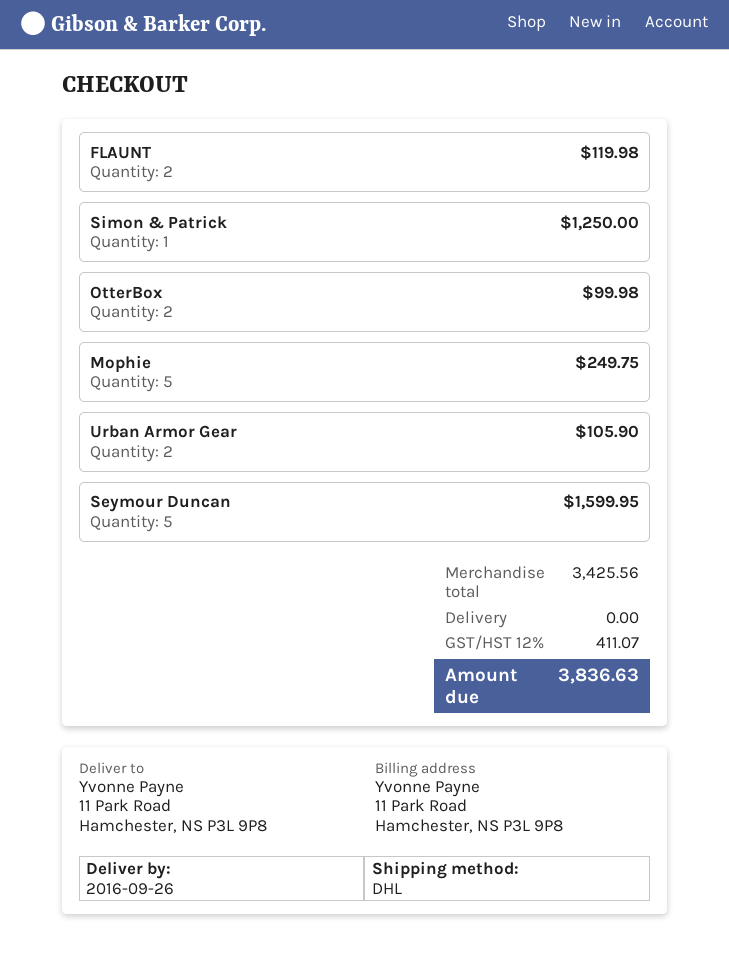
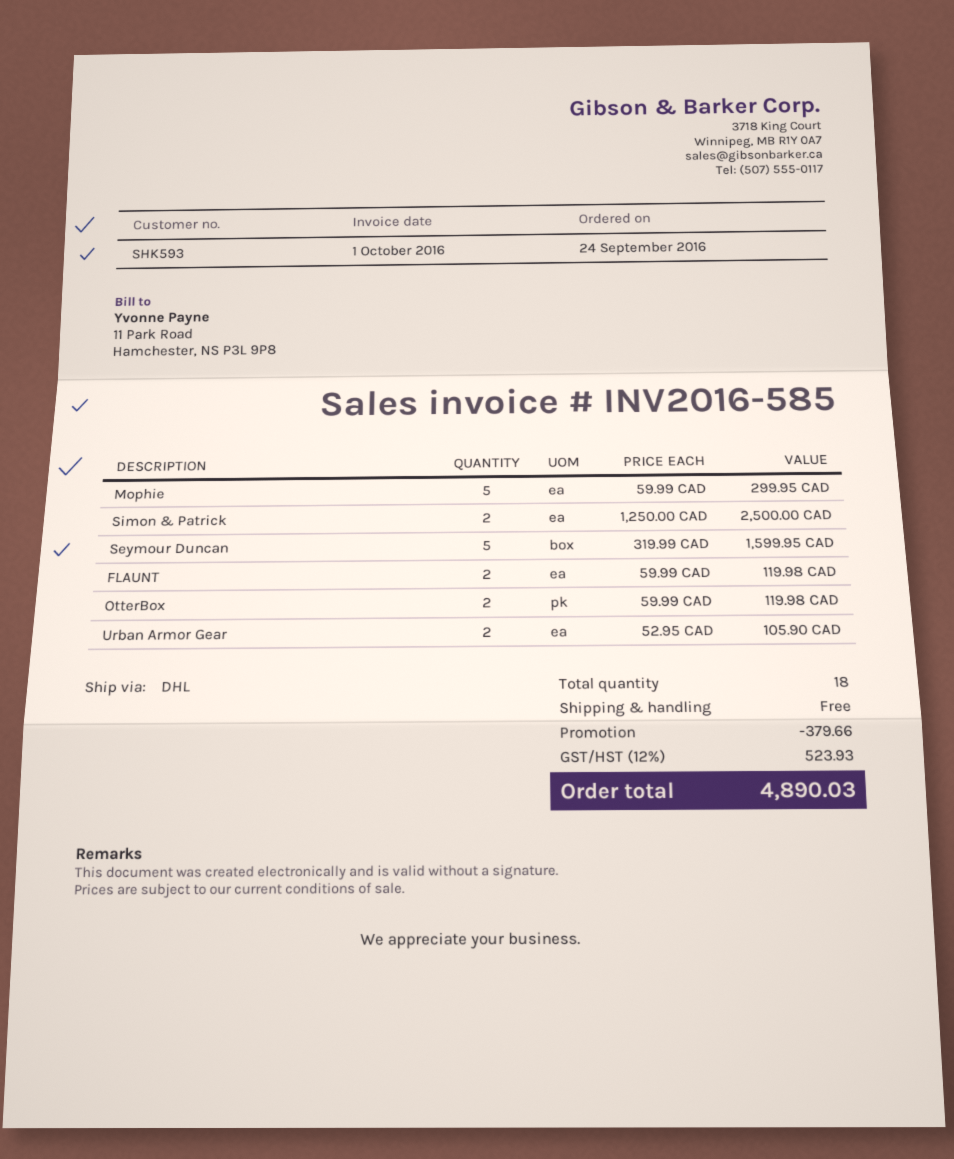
Simon & Patrick: 1 for 1250.00 -> 2 for 2500.00
OtterBox: 2 for 99.98 -> 2 for 119.98
Mophie: 5 for 249.75 -> 5 for 299.95
discount: none -> 379.66
tax: 12% = 411.07 -> 12% = 523.93
total: 3836.63 -> 4890.03

